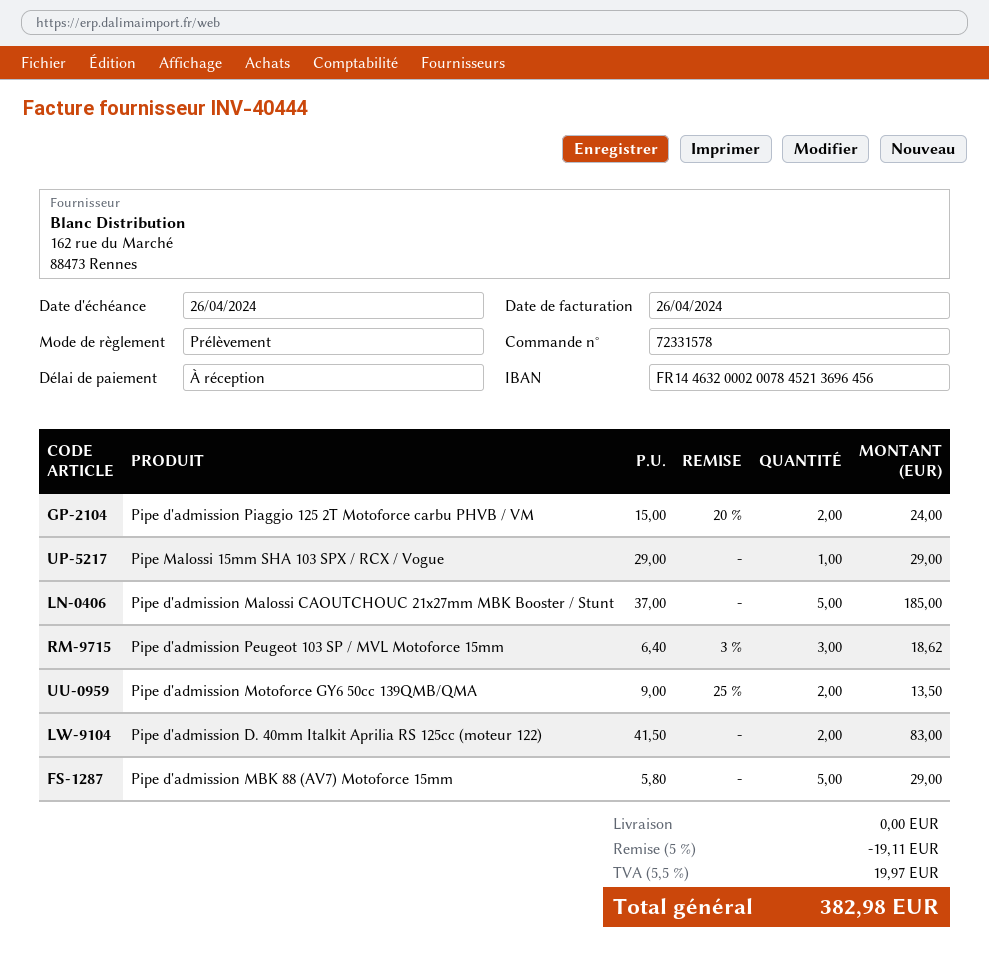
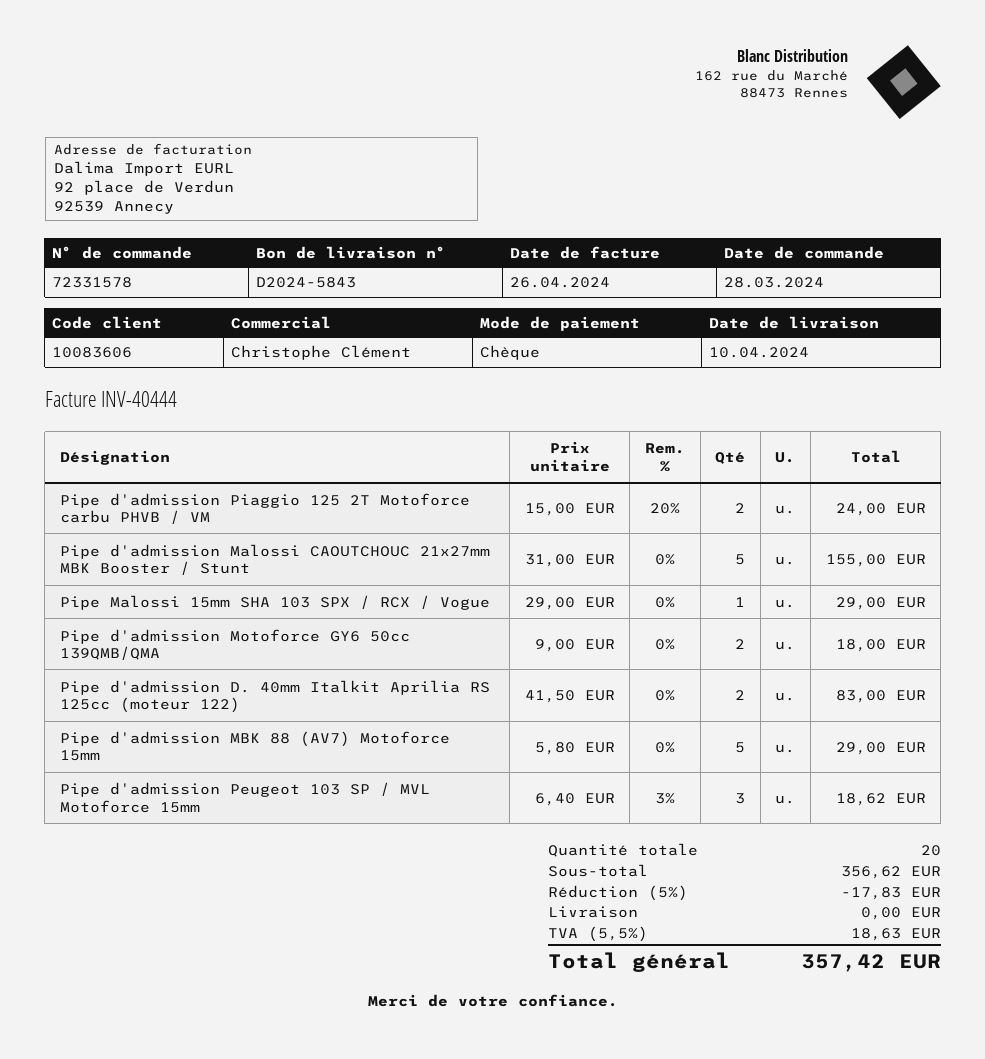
payment method: direct debit -> cheque
Pipe d'admission Malossi CAOUTCHOUC 21x27mm MBK Booster / Stunt: 5 x 37.00 = 185.00 -> 5 x 31.00 = 155.00
Pipe d'admission Motoforce GY6 50cc 139QMB/QMA: 2 x 9.00 - 25% = 13.50 -> 2 x 9.00 = 18.00
discount: 5% = 19.11 -> 5% = 17.83
tax: 5.5% = 19.97 -> 5.5% = 18.63
total: 382.98 -> 357.42

